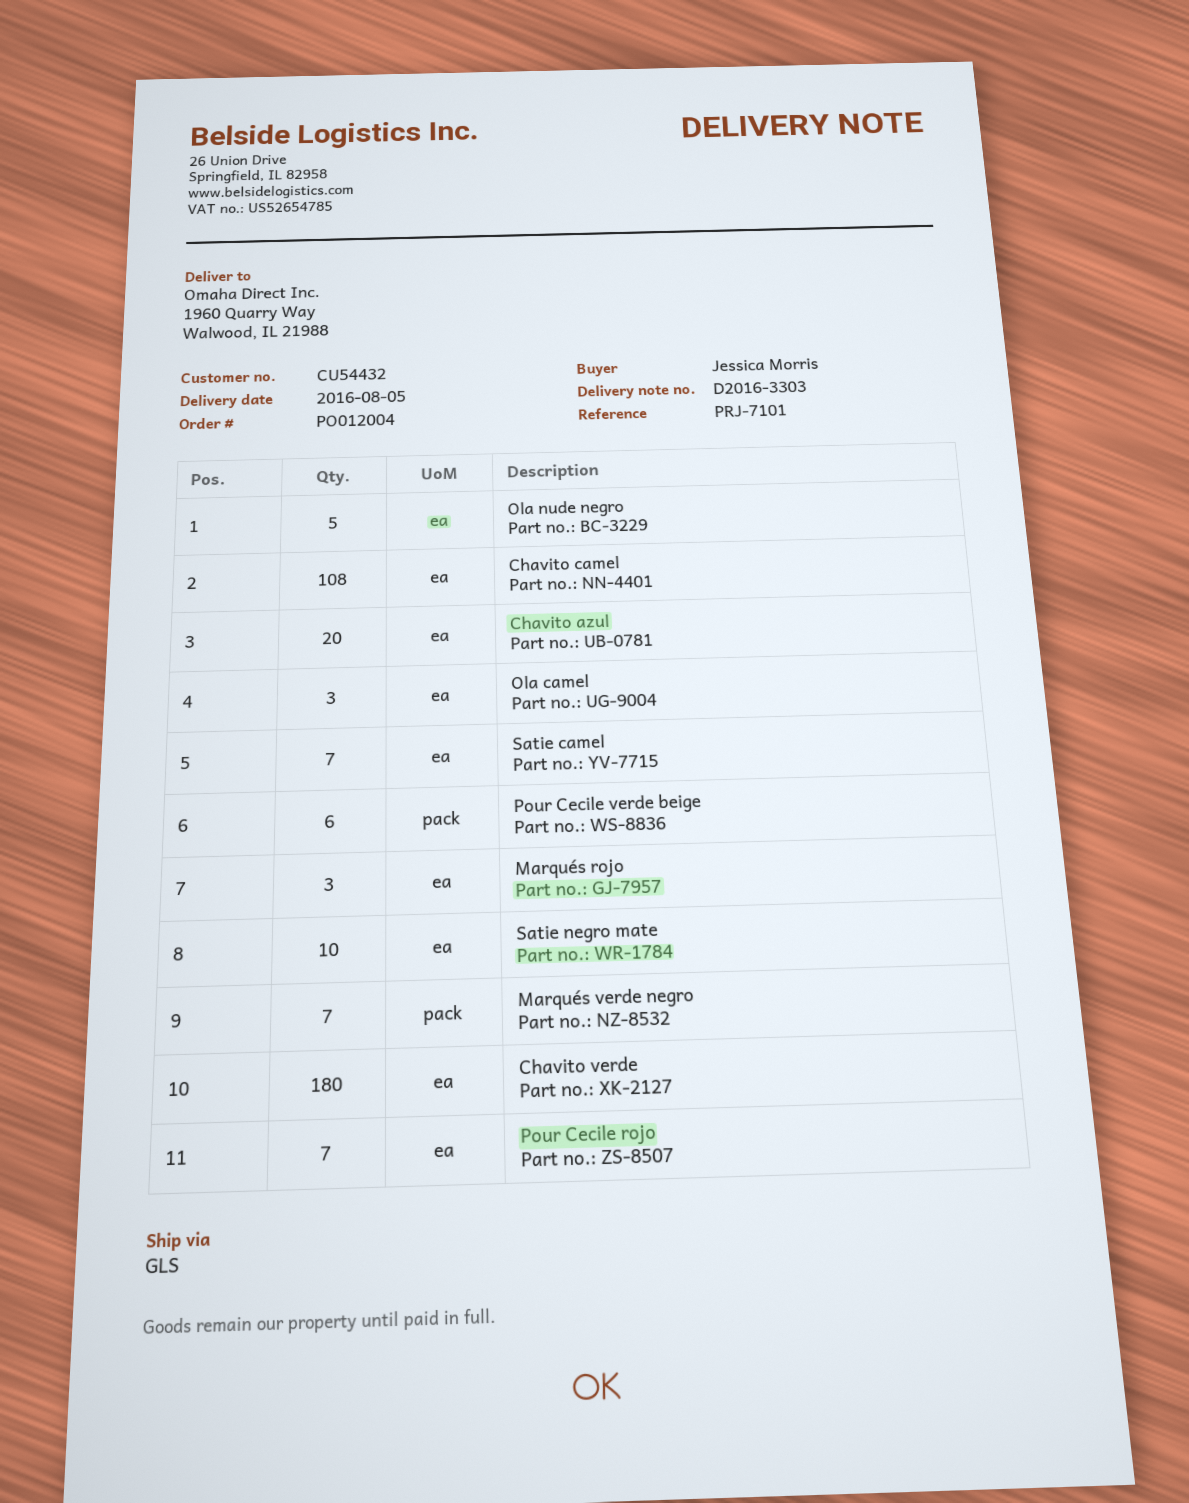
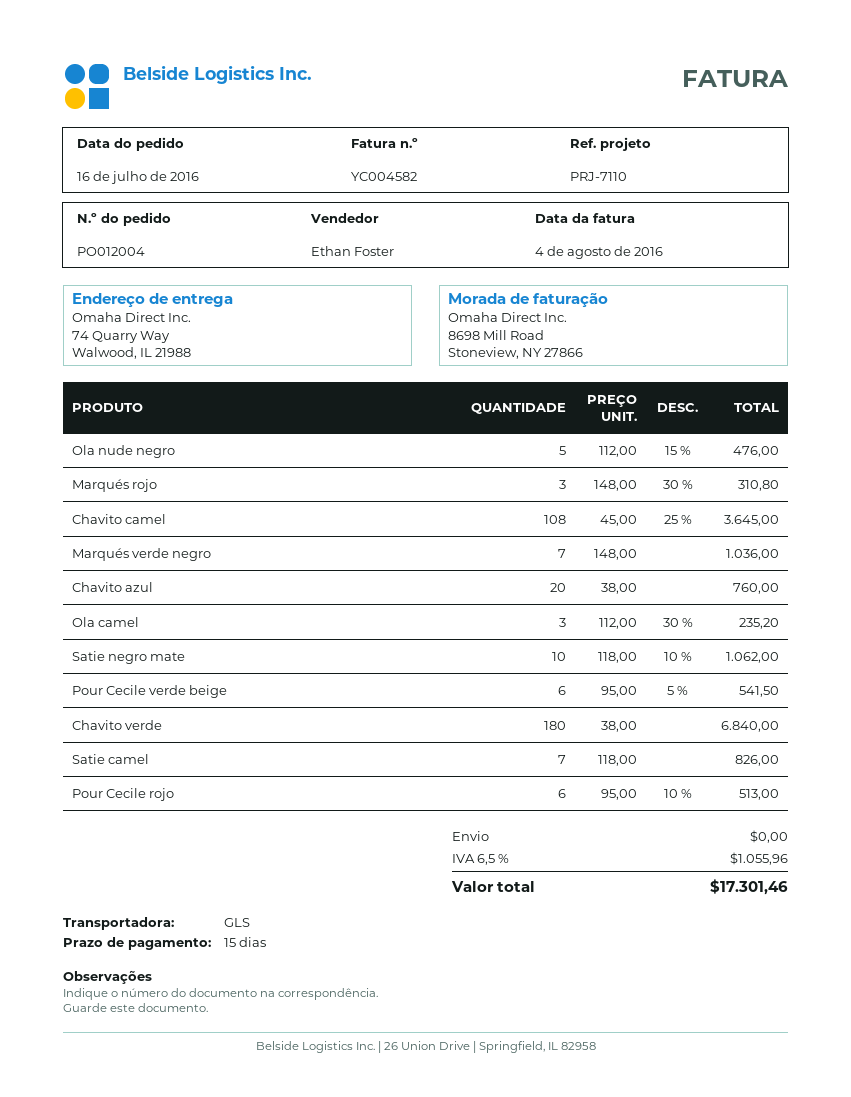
reference: PRJ-7101 -> PRJ-7110
ship to: 1960 Quarry Way, Walwood, IL 21988 -> 74 Quarry Way, Walwood, IL 21988
Pour Cecile rojo: 7 -> 6

